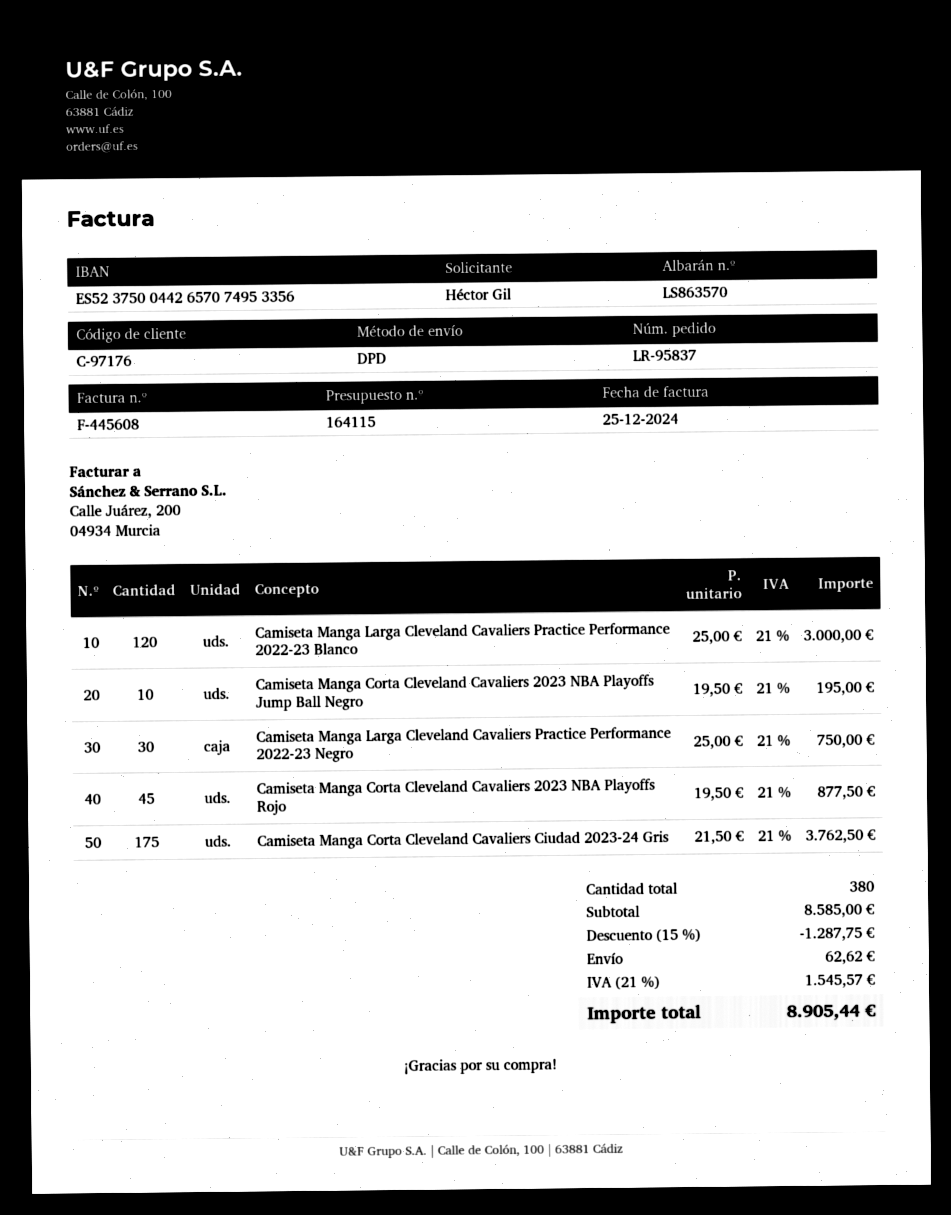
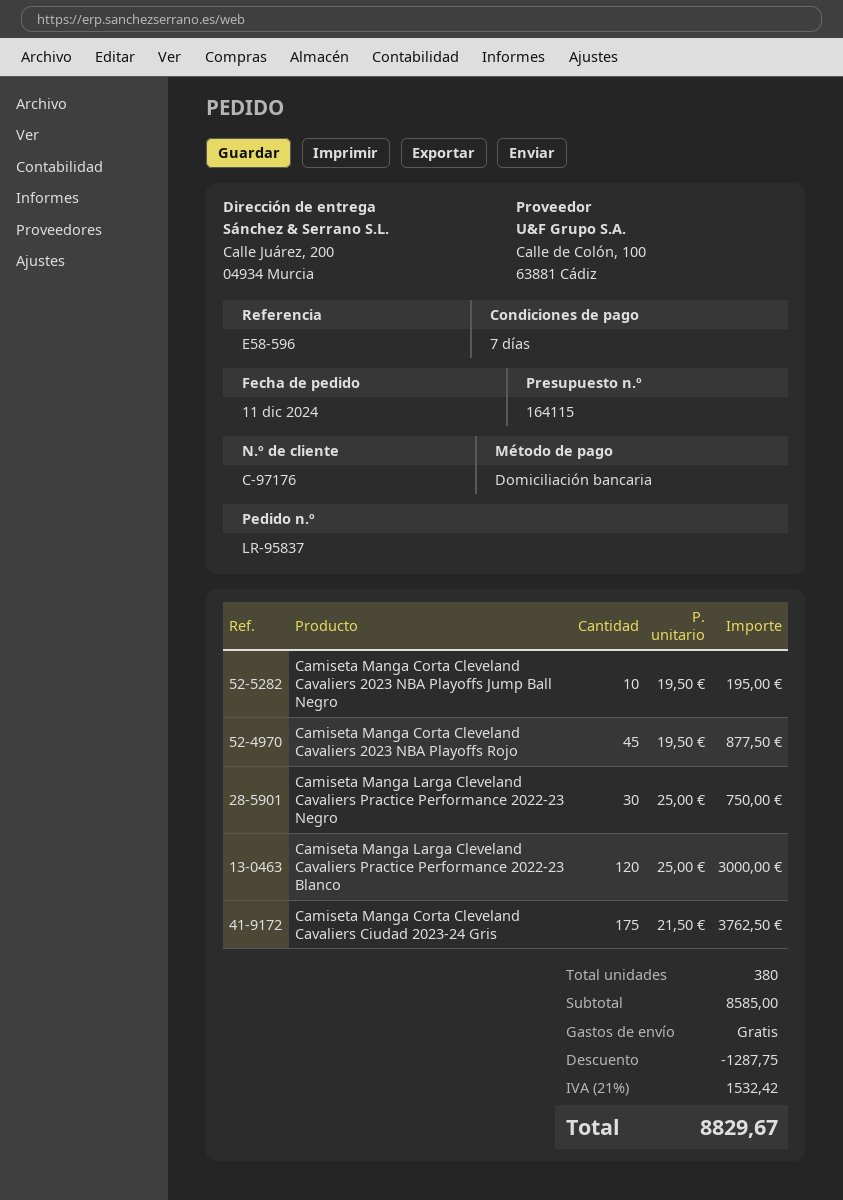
shipping: 62.62 -> 0.00
tax: 21% = 1545.57 -> 21% = 1532.42
total: 8905.44 -> 8829.67

